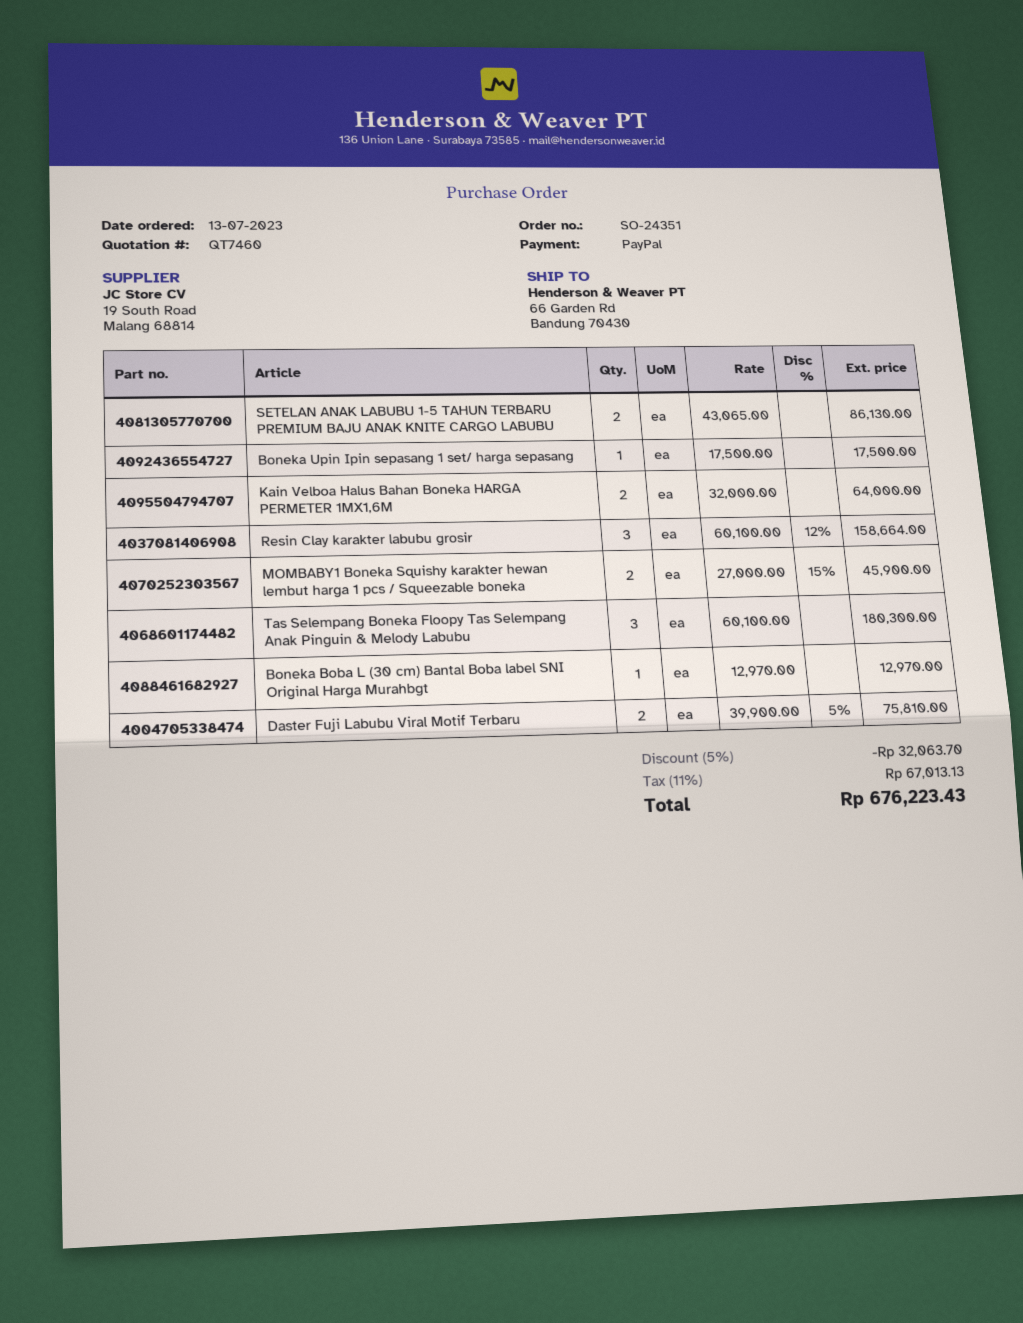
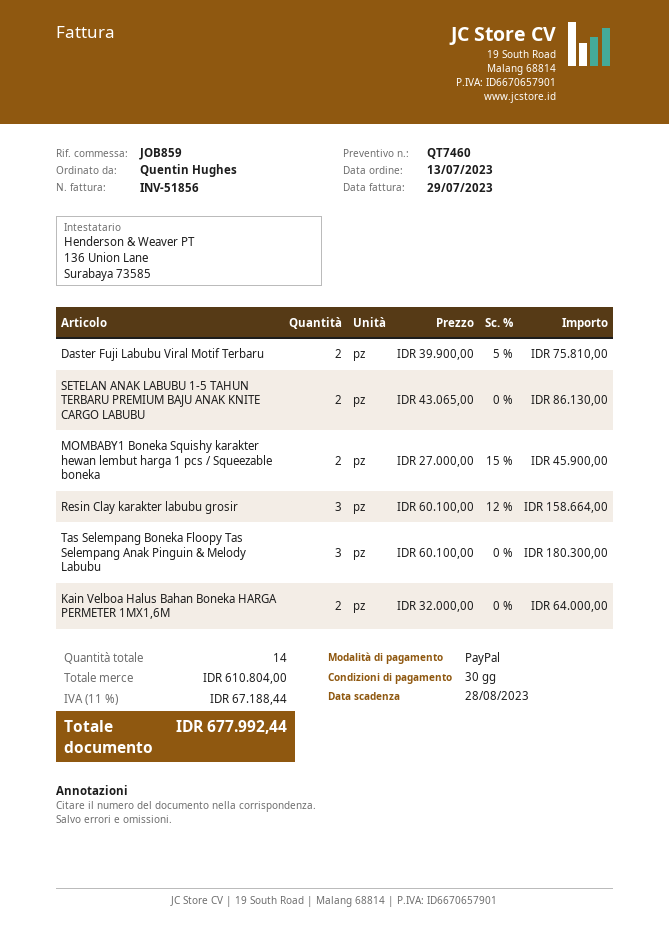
Boneka Upin Ipin sepasang 1 set/ harga sepasang: 1 x 17500.00 = 17500.00 -> none
Boneka Boba L (30 cm) Bantal Boba label SNI Original Harga Murahbgt: 1 x 12970.00 = 12970.00 -> none
discount: 5% = 32063.70 -> none
tax: 11% = 67013.13 -> 11% = 67188.44
total: 676223.43 -> 677992.44

